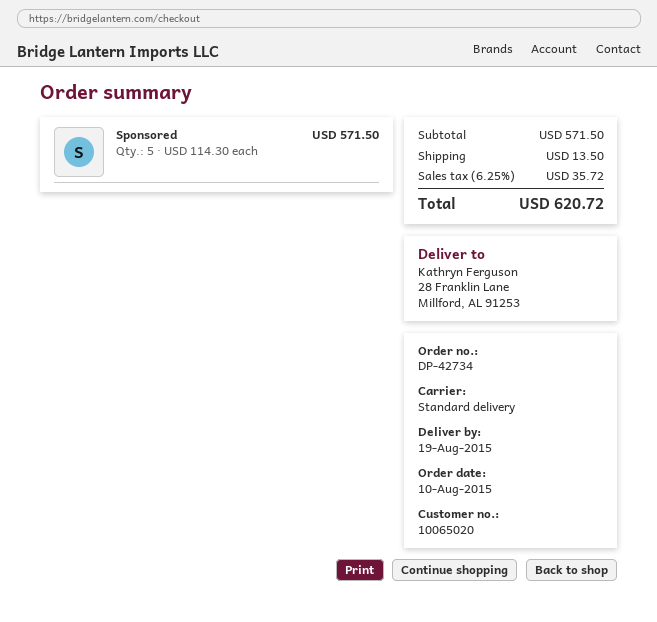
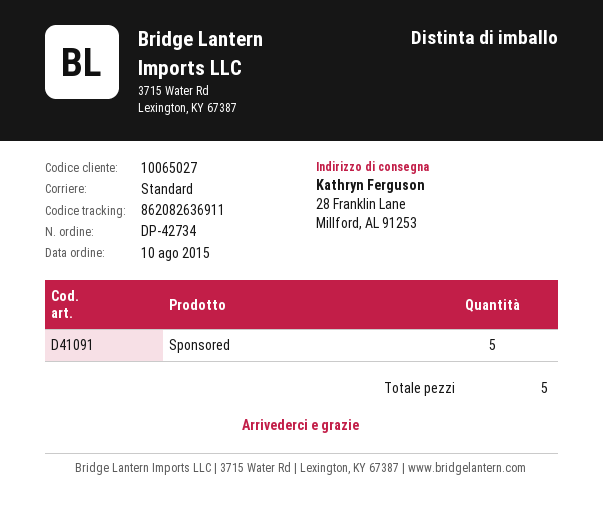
customer number: 10065020 -> 10065027

